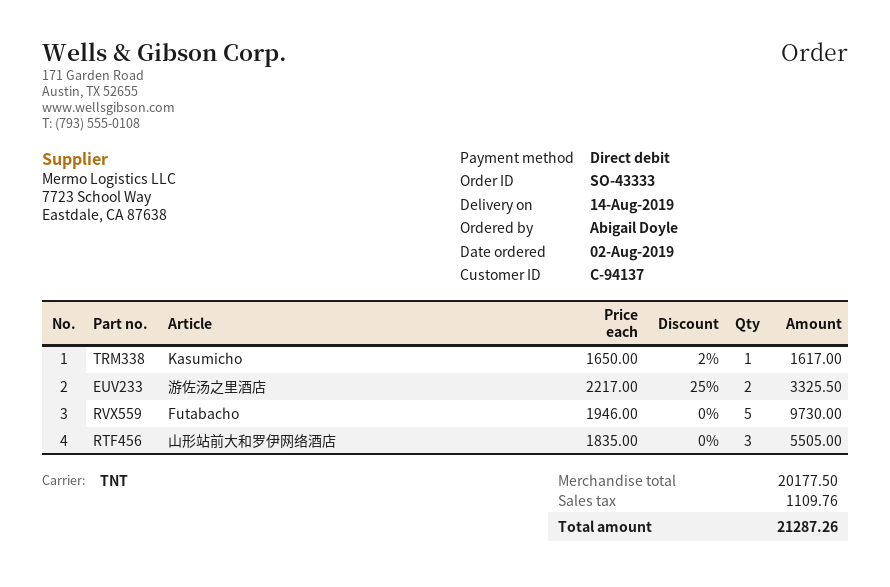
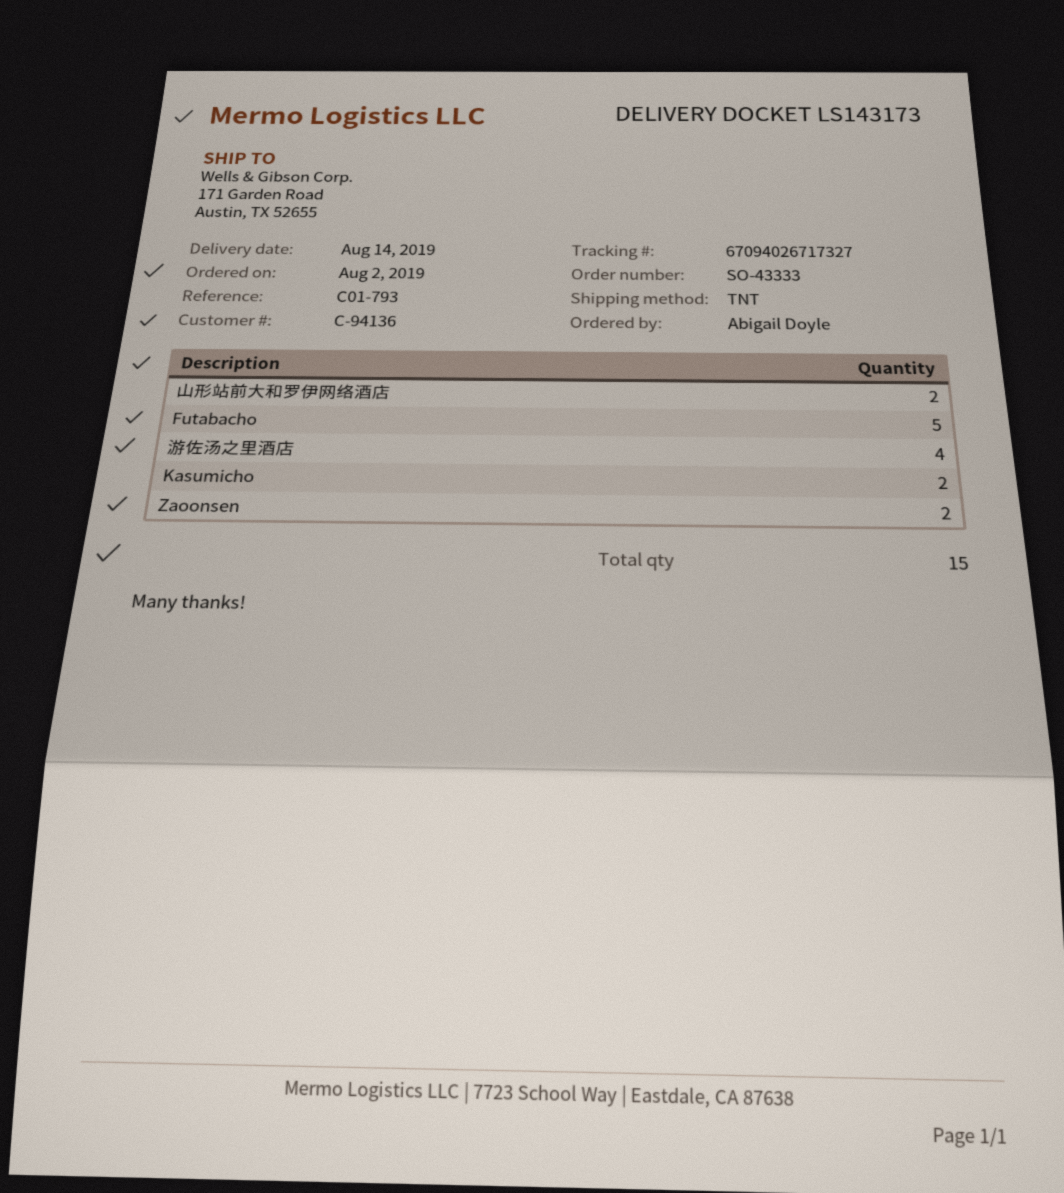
customer number: C-94137 -> C-94136
Kasumicho: 1 -> 2
游佐汤之里酒店: 2 -> 4
山形站前大和罗伊网络酒店: 3 -> 2
Zaoonsen: none -> 2

